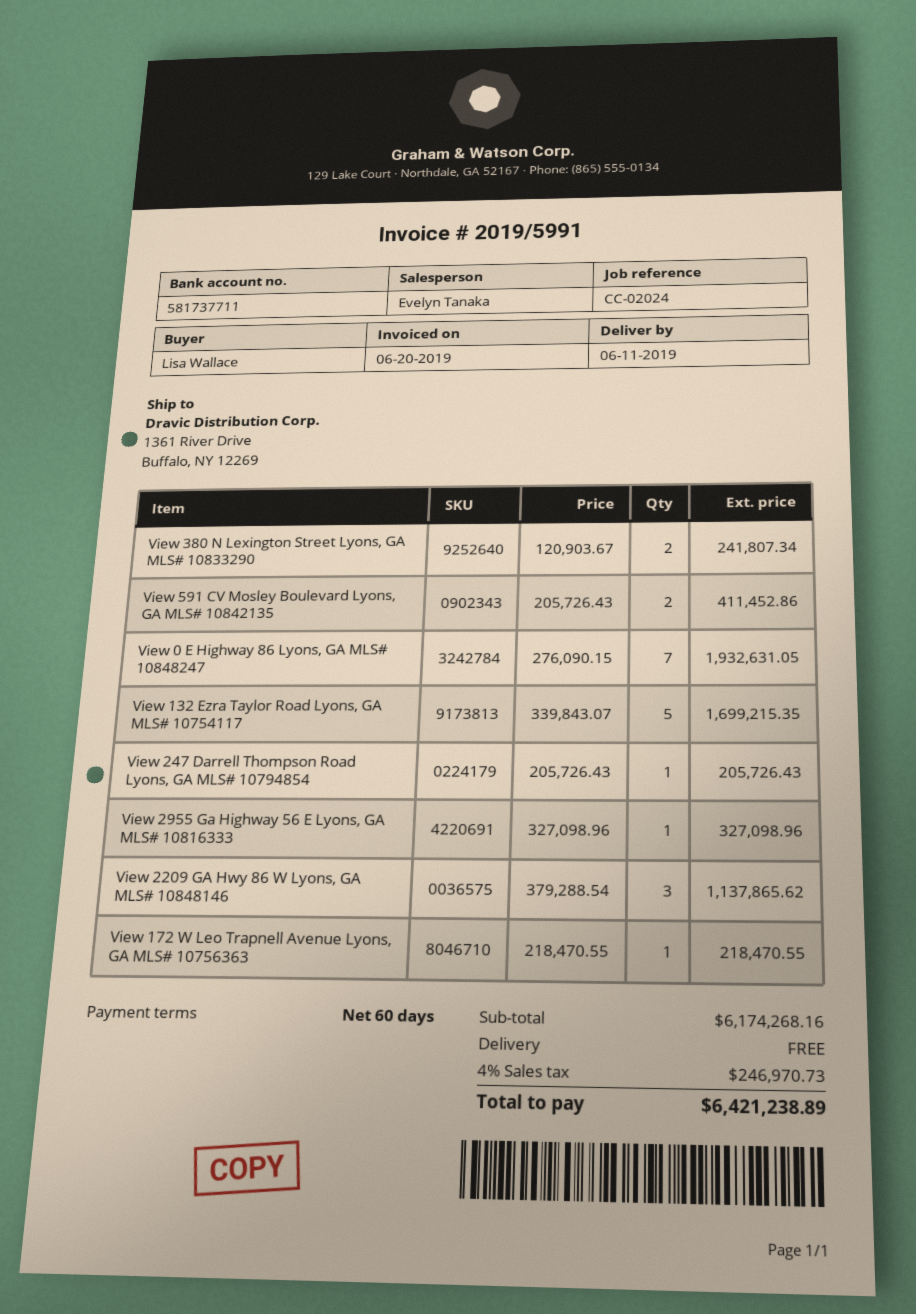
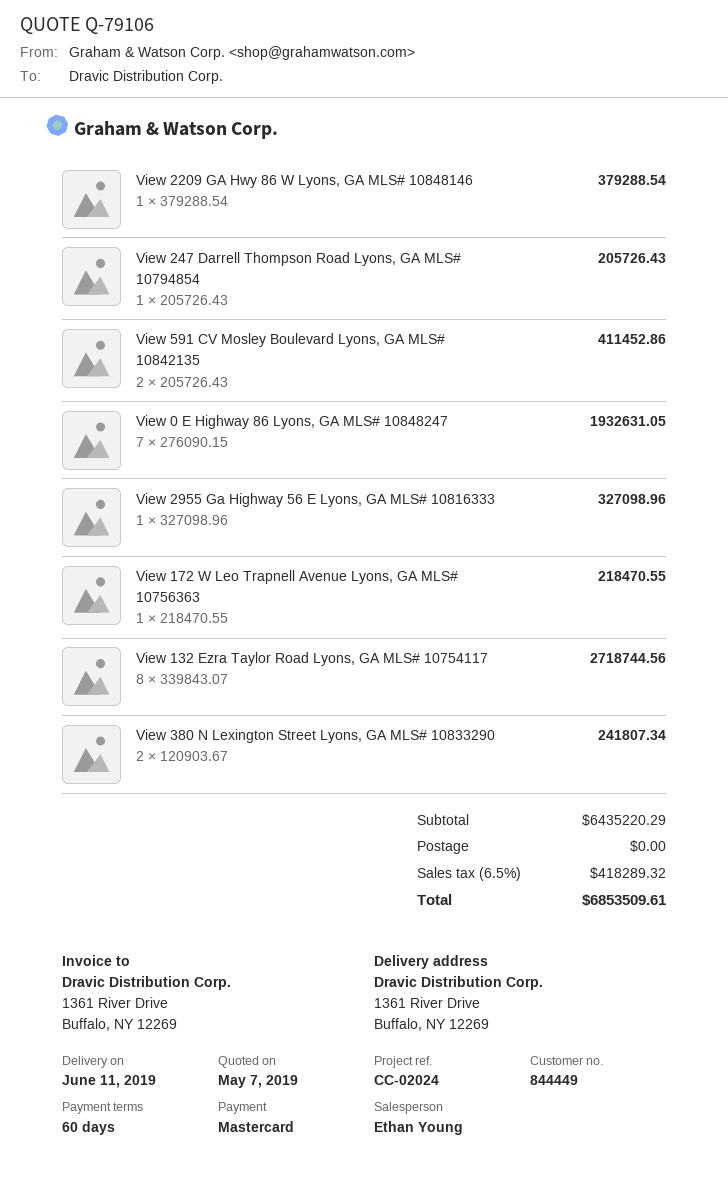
sales rep: Evelyn Tanaka -> Ethan Young
View 132 Ezra Taylor Road Lyons, GA MLS# 10754117: 5 x 339843.07 = 1699215.35 -> 8 x 339843.07 = 2718744.56
View 2209 GA Hwy 86 W Lyons, GA MLS# 10848146: 3 x 379288.54 = 1137865.62 -> 1 x 379288.54 = 379288.54
subtotal: 6174268.16 -> 6435220.29
tax: 4% = 246970.73 -> 6.5% = 418289.32
total: 6421238.89 -> 6853509.61

